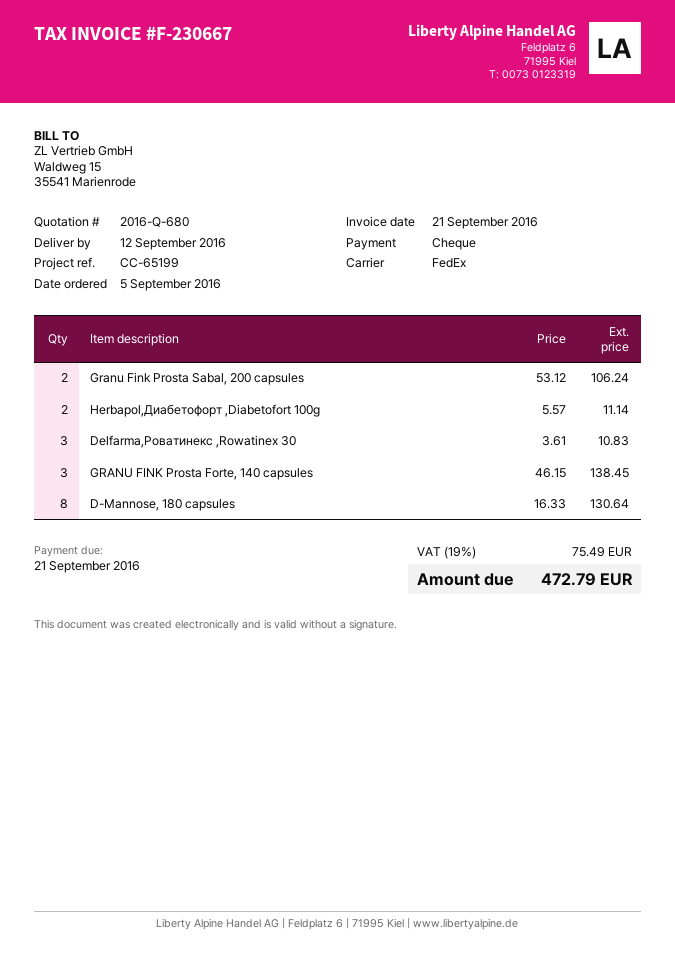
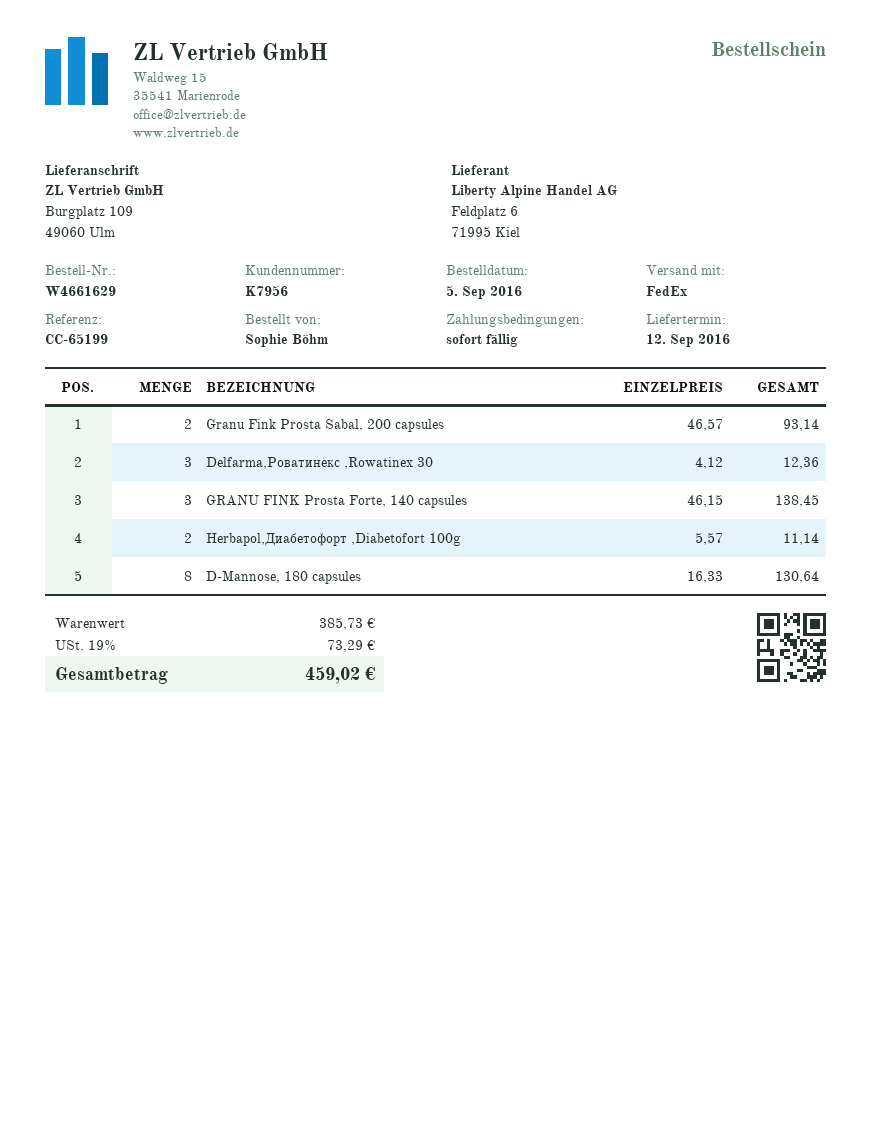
Granu Fink Prosta Sabal, 200 capsules: 2 x 53.12 = 106.24 -> 2 x 46.57 = 93.14
Delfarma,Роватинекс ,Rowatinex 30: 3 x 3.61 = 10.83 -> 3 x 4.12 = 12.36
tax: 19% = 75.49 -> 19% = 73.29
total: 472.79 -> 459.02

